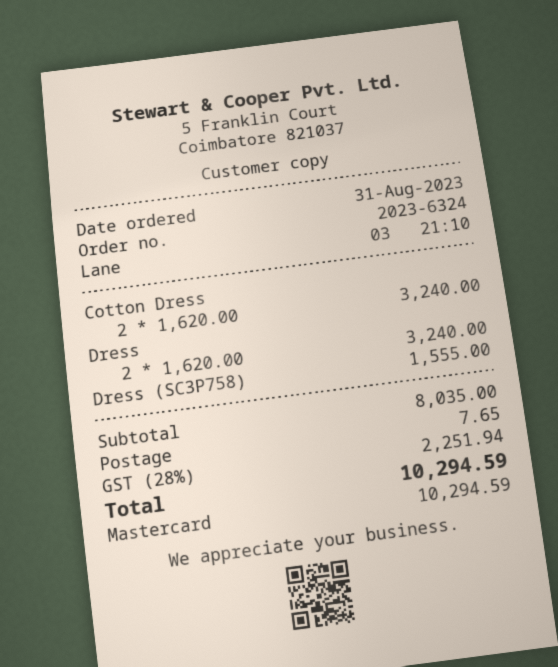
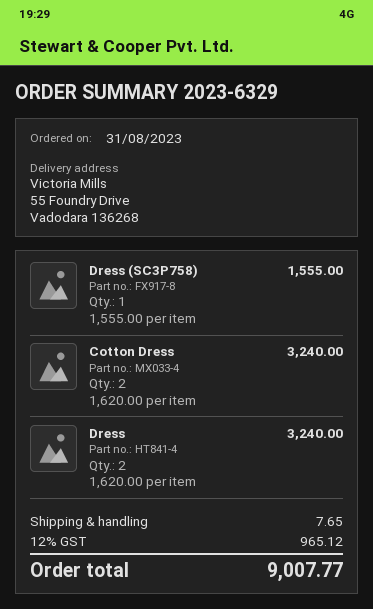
order number: 2023-6324 -> 2023-6329
tax: 28% = 2251.94 -> 12% = 965.12
total: 10294.59 -> 9007.77

